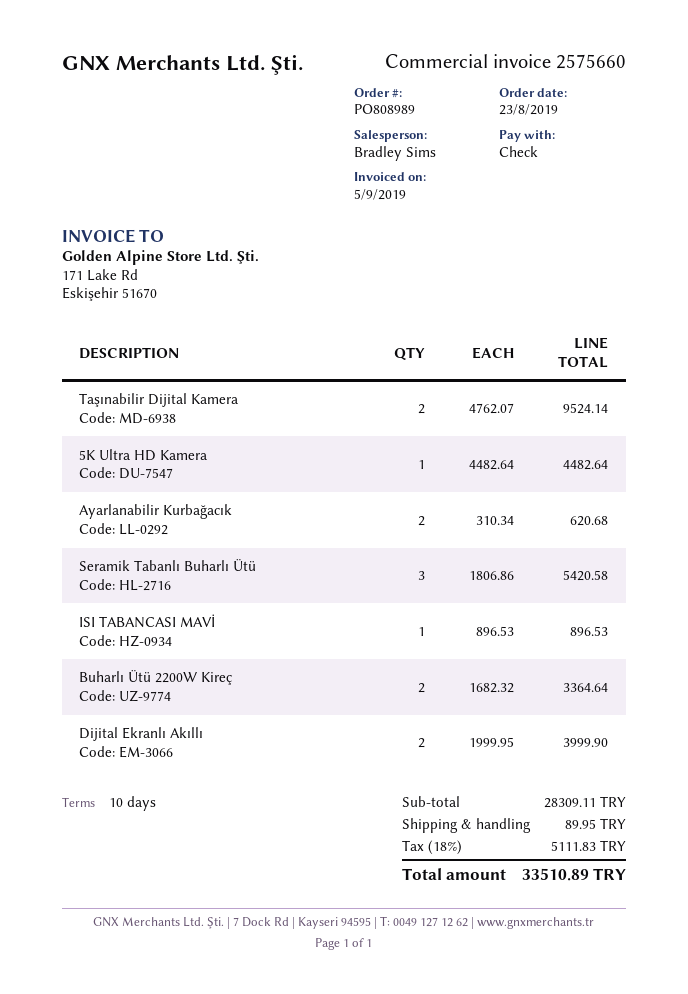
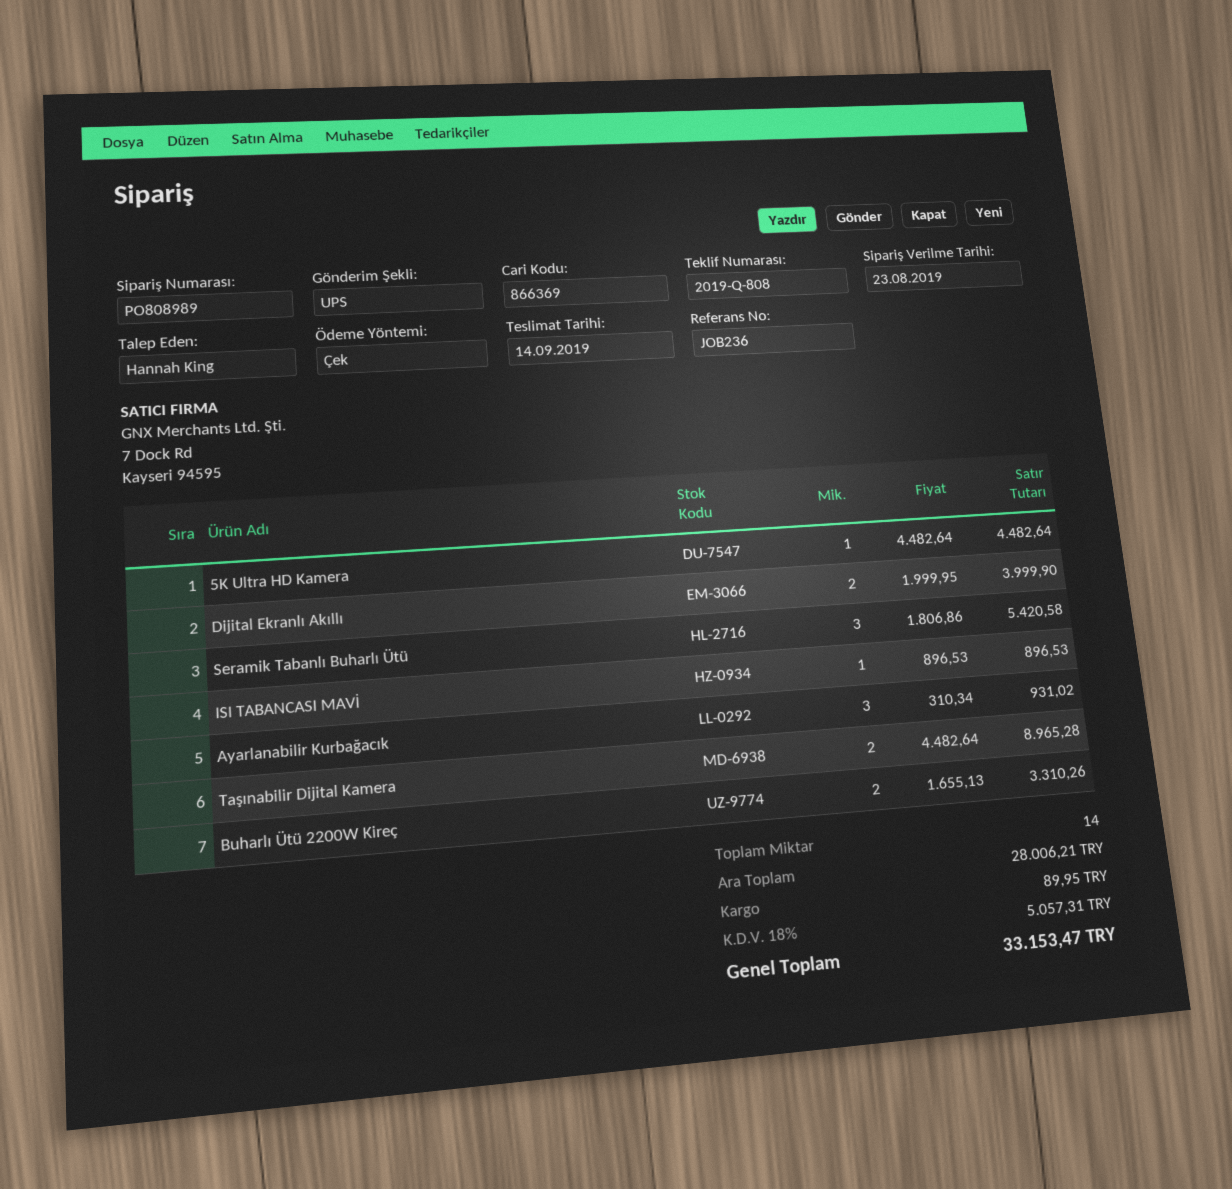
Taşınabilir Dijital Kamera: 2 x 4762.07 = 9524.14 -> 2 x 4482.64 = 8965.28
Ayarlanabilir Kurbağacık: 2 x 310.34 = 620.68 -> 3 x 310.34 = 931.02
Buharlı Ütü 2200W Kireç: 2 x 1682.32 = 3364.64 -> 2 x 1655.13 = 3310.26
subtotal: 28309.11 -> 28006.21
tax: 18% = 5111.83 -> 18% = 5057.31
total: 33510.89 -> 33153.47

